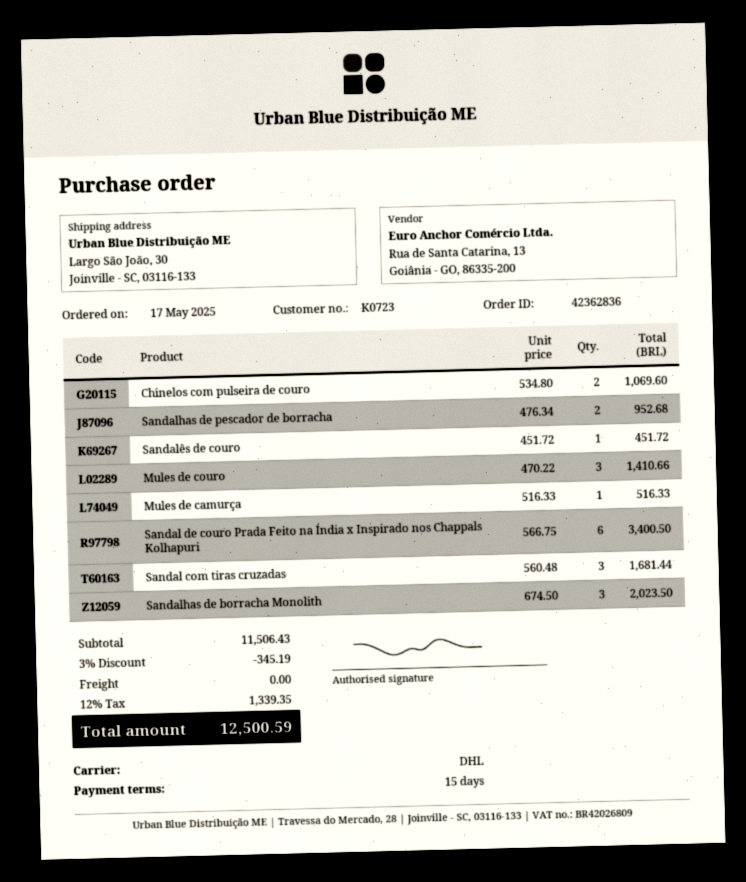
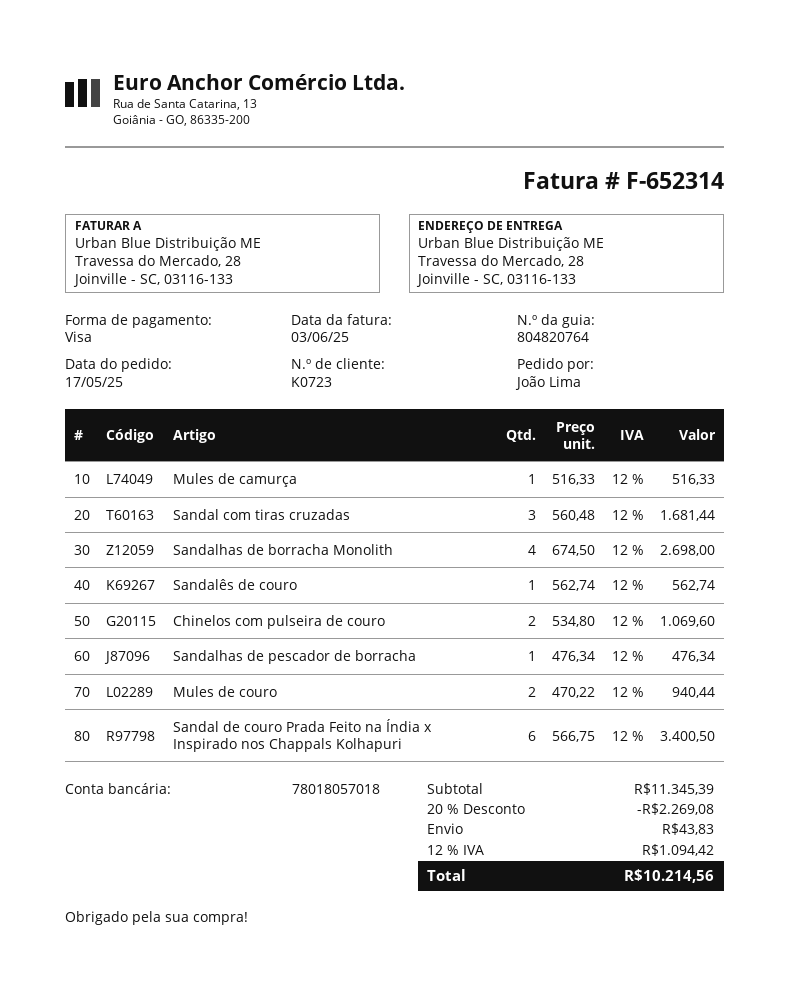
ship to: Largo São João, 30, Joinville - SC, 03116-133 -> Travessa do Mercado, 28, Joinville - SC, 03116-133
Sandalhas de pescador de borracha: 2 x 476.34 = 952.68 -> 1 x 476.34 = 476.34
Sandalês de couro: 1 x 451.72 = 451.72 -> 1 x 562.74 = 562.74
Mules de couro: 3 x 470.22 = 1410.66 -> 2 x 470.22 = 940.44
Sandalhas de borracha Monolith: 3 x 674.50 = 2023.50 -> 4 x 674.50 = 2698.00
subtotal: 11506.43 -> 11345.39
discount: 3% = 345.19 -> 20% = 2269.08
shipping: 0.00 -> 43.83
tax: 12% = 1339.35 -> 12% = 1094.42
total: 12500.59 -> 10214.56

